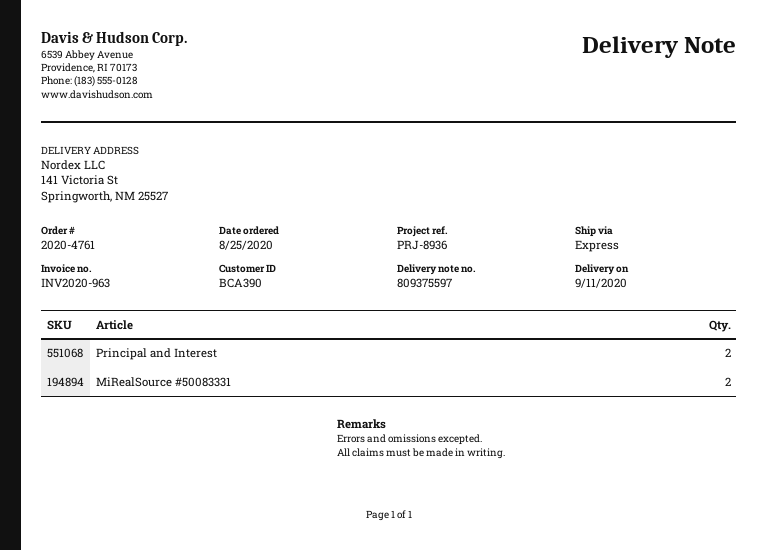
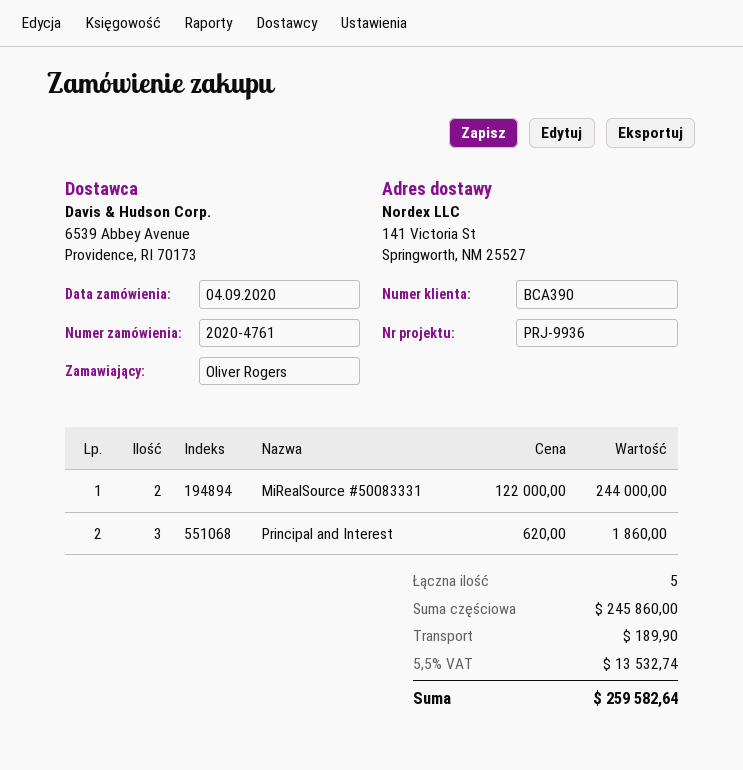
order date: 2020-08-25 -> 2020-09-04
reference: PRJ-8936 -> PRJ-9936
Principal and Interest: 2 -> 3

